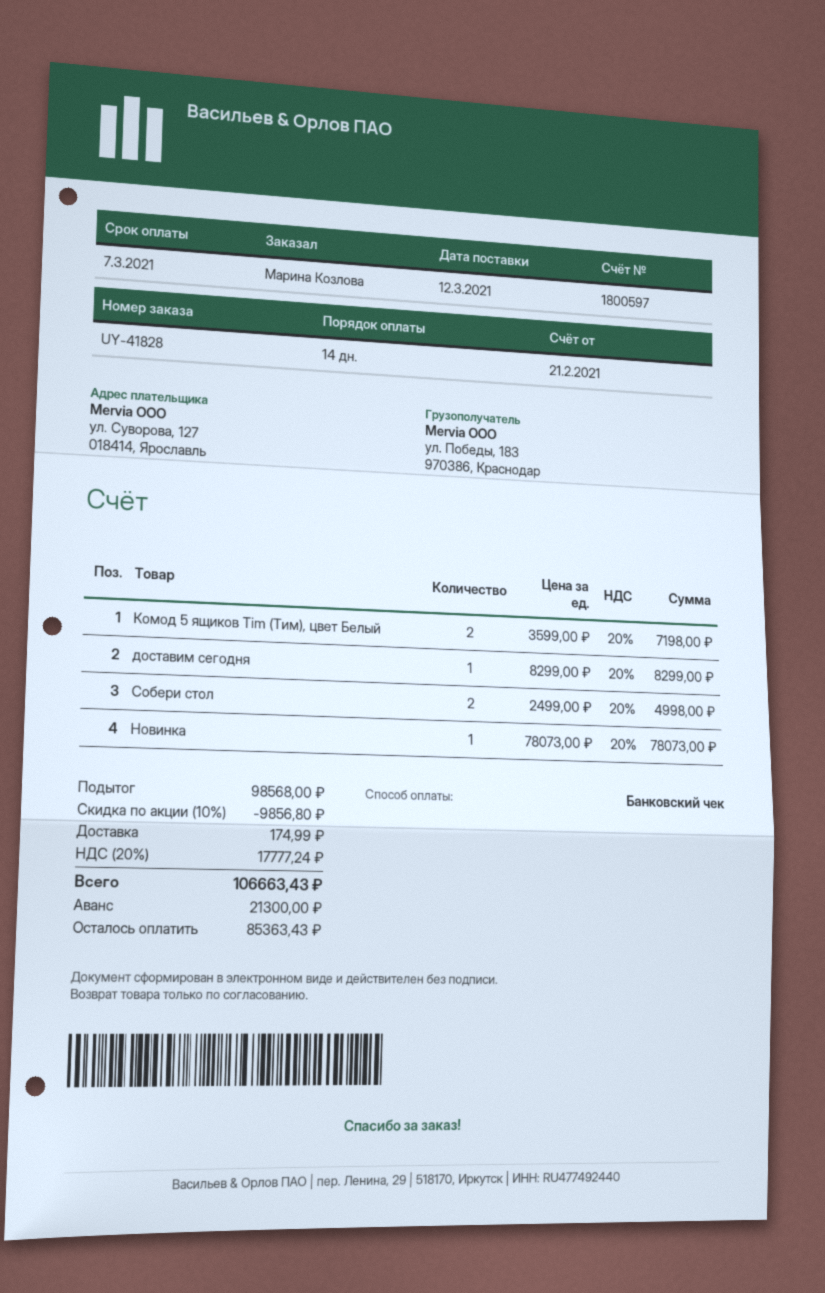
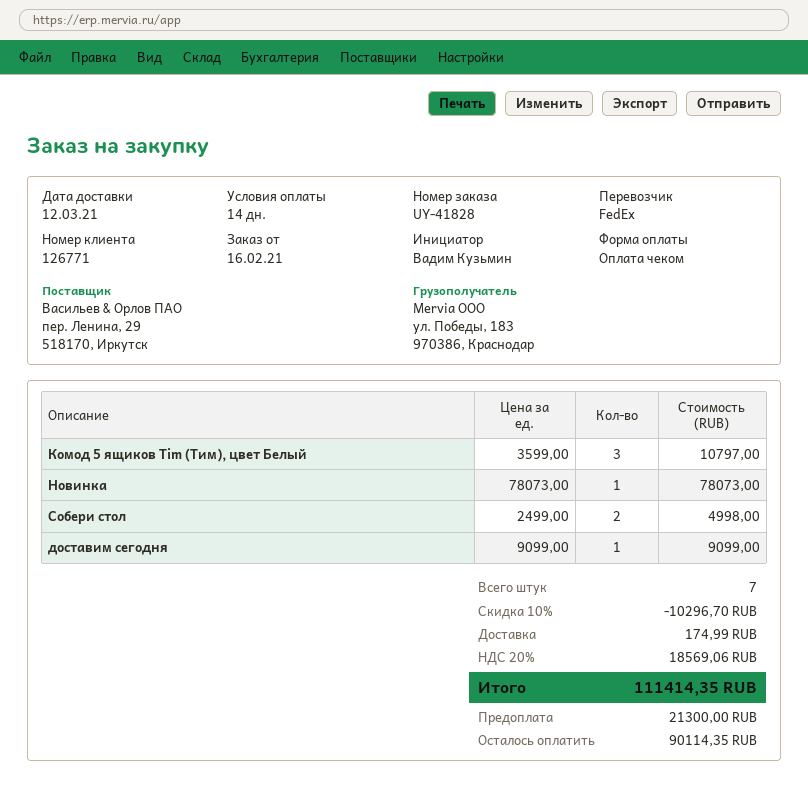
ordered by: Марина Козлова -> Вадим Кузьмин
Комод 5 ящиков Tim (Тим), цвет Белый: 2 x 3599.00 = 7198.00 -> 3 x 3599.00 = 10797.00
доставим сегодня: 1 x 8299.00 = 8299.00 -> 1 x 9099.00 = 9099.00
discount: 10% = 9856.80 -> 10% = 10296.70
tax: 20% = 17777.24 -> 20% = 18569.06
total: 106663.43 -> 111414.35
balance: 85363.43 -> 90114.35

